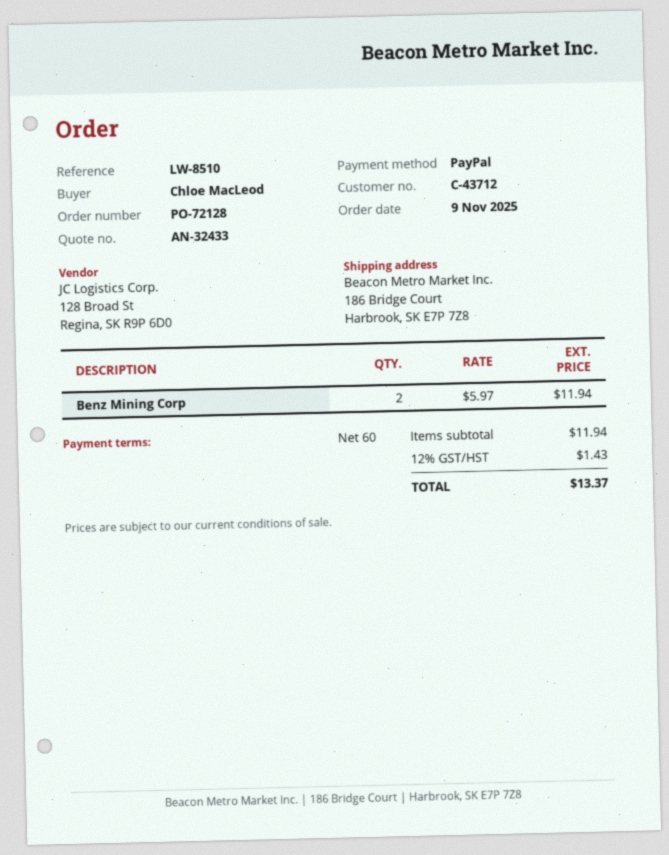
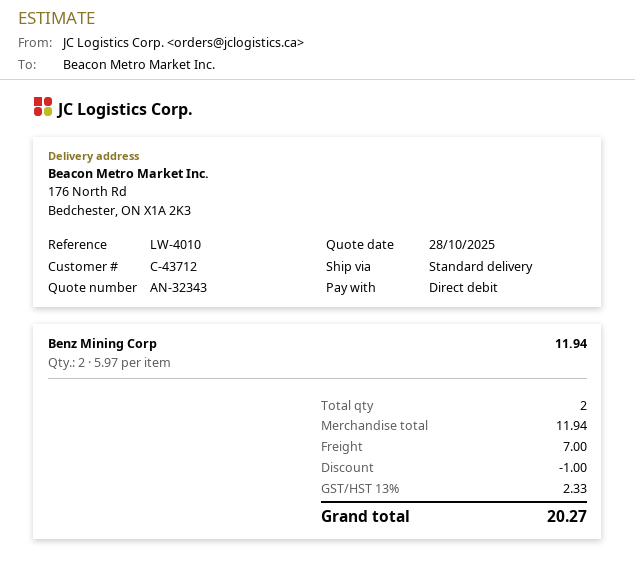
quote number: AN-32433 -> AN-32343
reference: LW-8510 -> LW-4010
payment method: PayPal -> direct debit
ship to: 186 Bridge Court, Harbrook, SK E7P 7Z8 -> 176 North Rd, Bedchester, ON X1A 2K3
discount: none -> 1.00
shipping: none -> 7.00
tax: 12% = 1.43 -> 13% = 2.33
total: 13.37 -> 20.27

